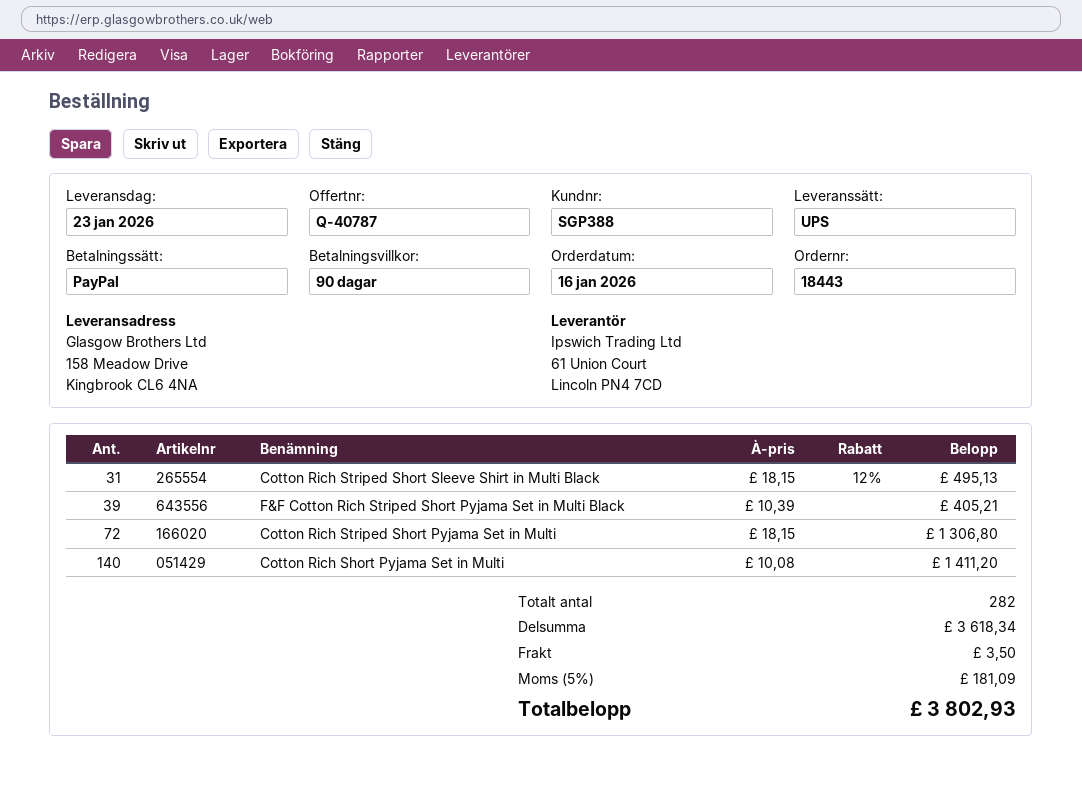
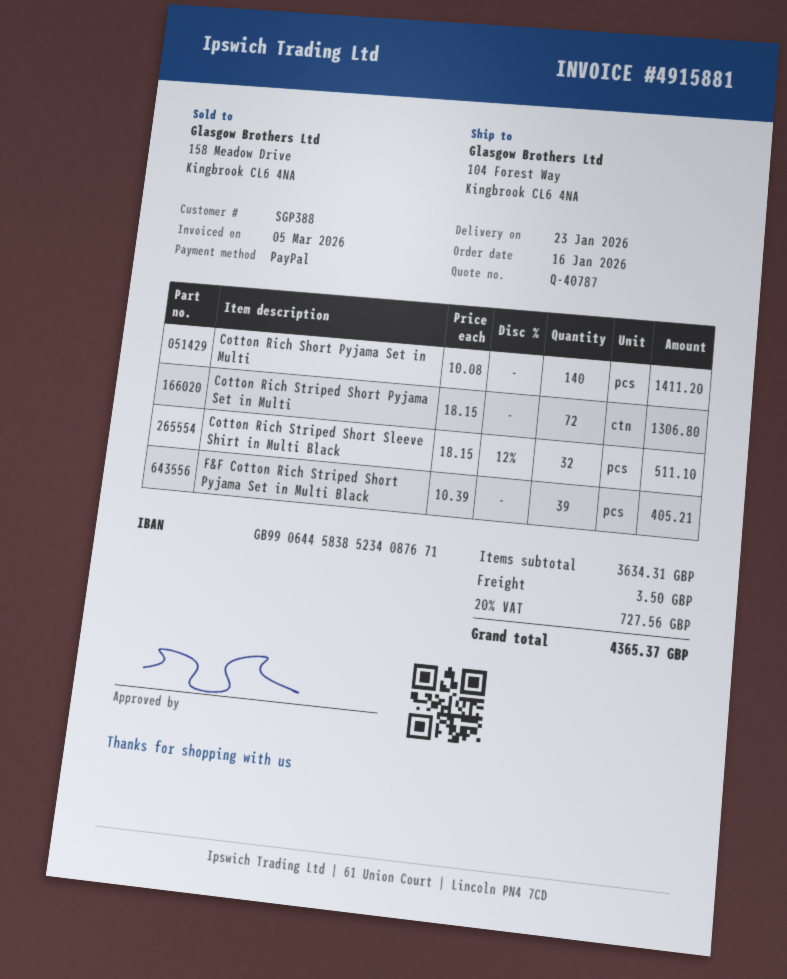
ship to: 158 Meadow Drive, Kingbrook CL6 4NA -> 104 Forest Way, Kingbrook CL6 4NA
Cotton Rich Striped Short Sleeve Shirt in Multi Black: 31 x 18.15 - 12% = 495.13 -> 32 x 18.15 - 12% = 511.10
subtotal: 3618.34 -> 3634.31
tax: 5% = 181.09 -> 20% = 727.56
total: 3802.93 -> 4365.37

